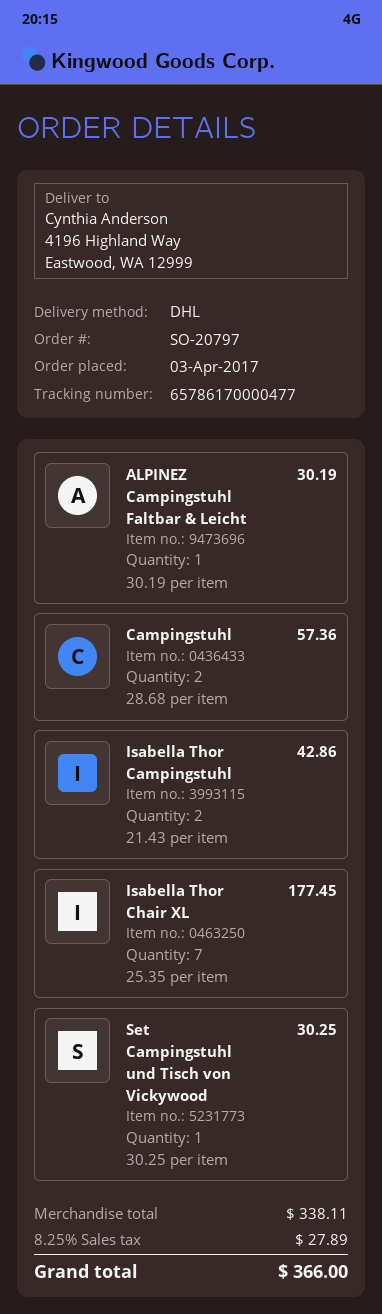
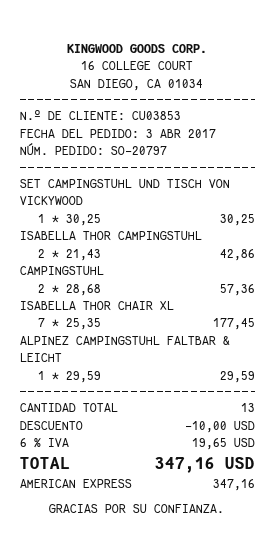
ALPINEZ Campingstuhl Faltbar & Leicht: 1 x 30.19 = 30.19 -> 1 x 29.59 = 29.59
discount: none -> 10.00
tax: 8.25% = 27.89 -> 6% = 19.65
total: 366.00 -> 347.16

